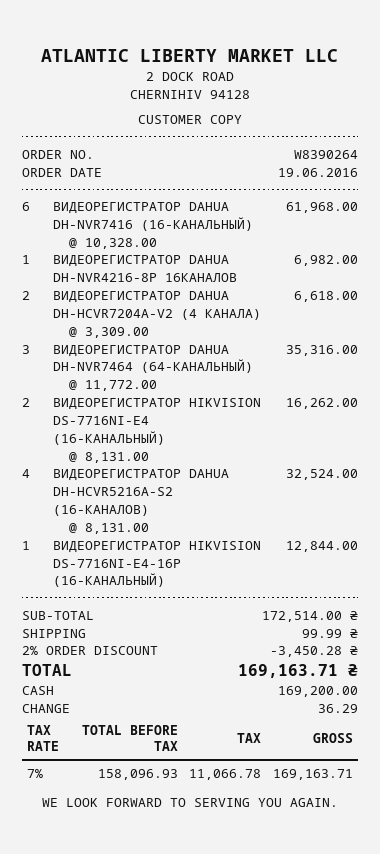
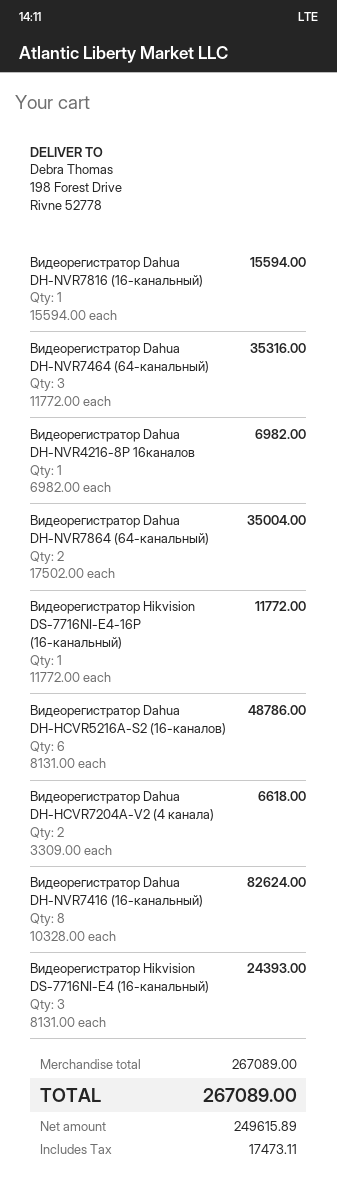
ВИДЕОРЕГИСТРАТОР DAHUA DH-NVR7416 (16-КАНАЛЬНЫЙ): 6 x 10328.00 = 61968.00 -> 8 x 10328.00 = 82624.00
ВИДЕОРЕГИСТРАТОР HIKVISION DS-7716NI-E4 (16-КАНАЛЬНЫЙ): 2 x 8131.00 = 16262.00 -> 3 x 8131.00 = 24393.00
ВИДЕОРЕГИСТРАТОР DAHUA DH-HCVR5216A-S2 (16-КАНАЛОВ): 4 x 8131.00 = 32524.00 -> 6 x 8131.00 = 48786.00
ВИДЕОРЕГИСТРАТОР HIKVISION DS-7716NI-E4-16P (16-КАНАЛЬНЫЙ): 1 x 12844.00 = 12844.00 -> 1 x 11772.00 = 11772.00
Видеорегистратор Dahua DH-NVR7816 (16-канальный): none -> 1 x 15594.00 = 15594.00
Видеорегистратор Dahua DH-NVR7864 (64-канальный): none -> 2 x 17502.00 = 35004.00
subtotal: 172514.00 -> 267089.00
discount: 2% = 3450.28 -> none
shipping: 99.99 -> none
net: 158096.93 -> 249615.89
tax: 11066.78 -> 17473.11
total: 169163.71 -> 267089.00

